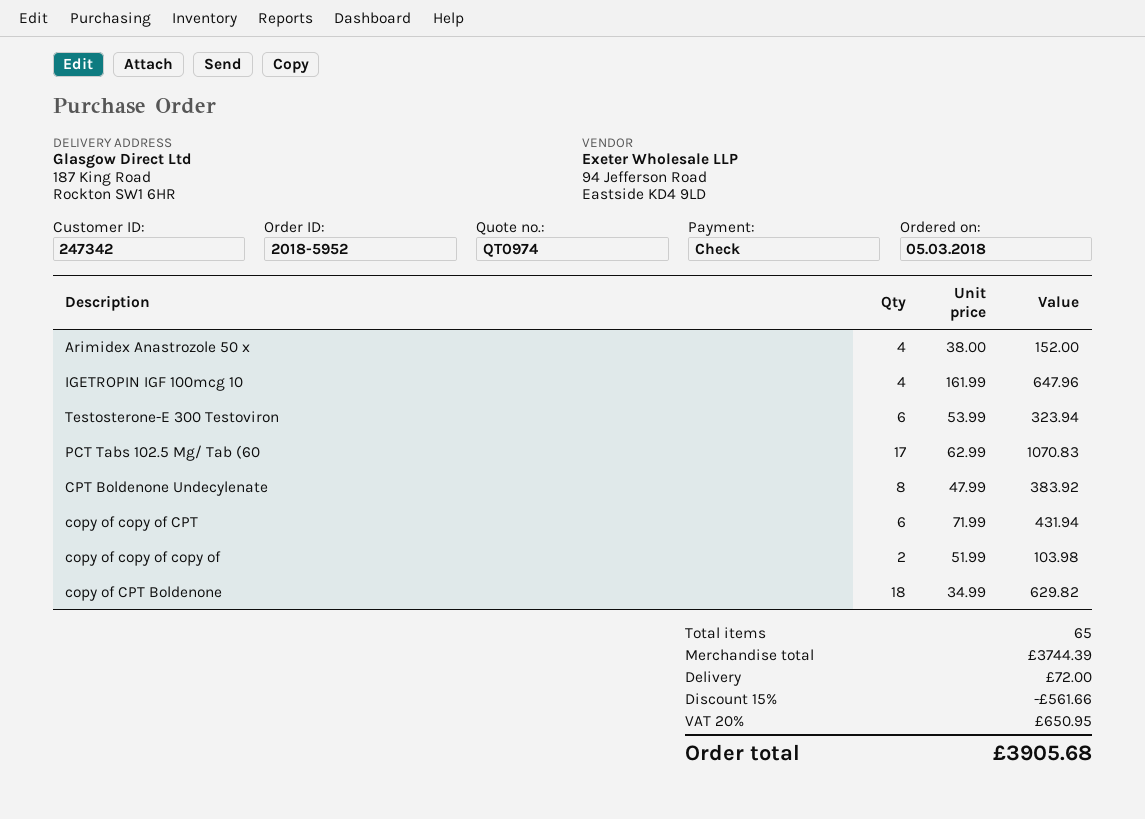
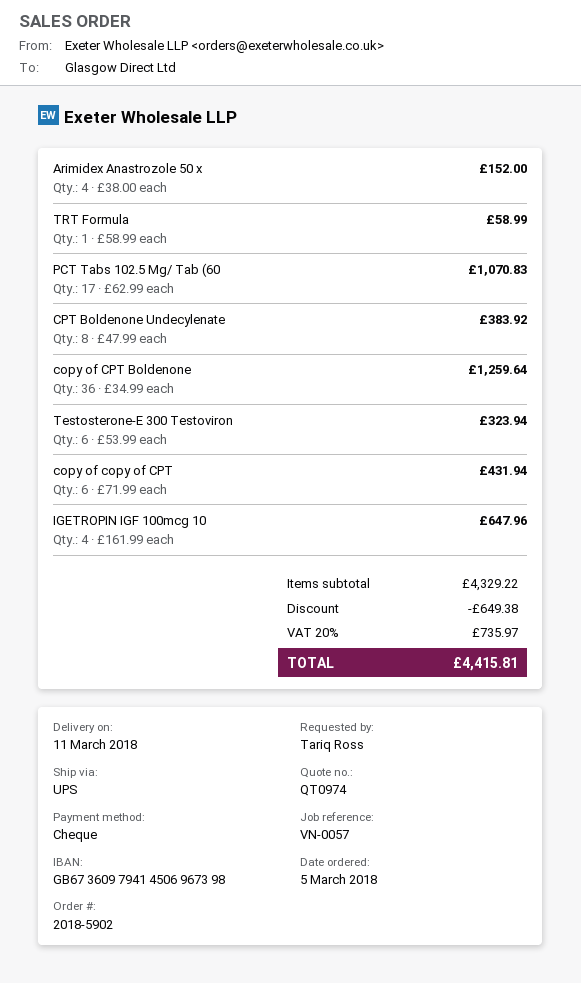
order number: 2018-5952 -> 2018-5902
copy of copy of copy of: 2 x 51.99 = 103.98 -> none
copy of CPT Boldenone: 18 x 34.99 = 629.82 -> 36 x 34.99 = 1259.64
TRT Formula: none -> 1 x 58.99 = 58.99
subtotal: 3744.39 -> 4329.22
discount: 561.66 -> 649.38
shipping: 72.00 -> none
tax: 20% = 650.95 -> 20% = 735.97
total: 3905.68 -> 4415.81

